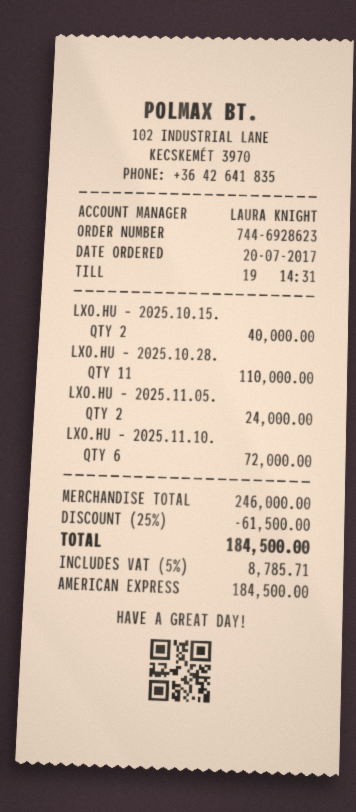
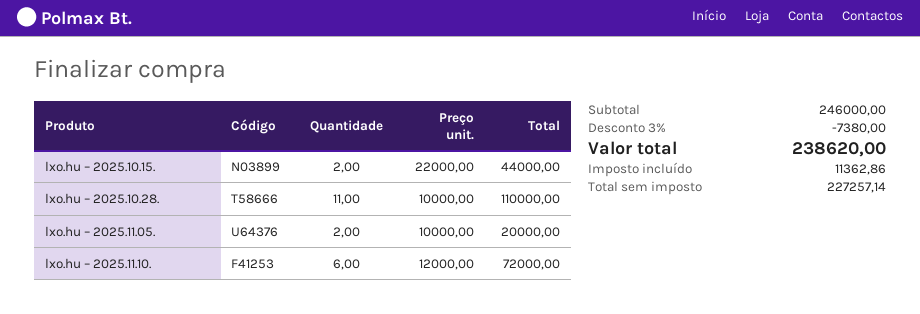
LXO.HU – 2025.10.15.: 2 for 40000.00 -> 2 for 44000.00
LXO.HU – 2025.11.05.: 2 for 24000.00 -> 2 for 20000.00
discount: 25% = 61500.00 -> 3% = 7380.00
tax: 8785.71 -> 11362.86
total: 184500.00 -> 238620.00

